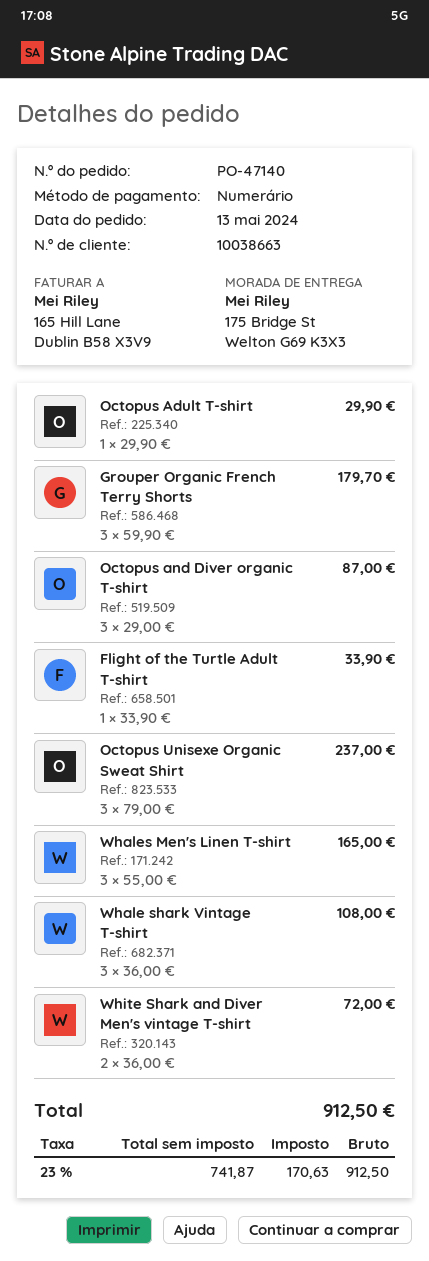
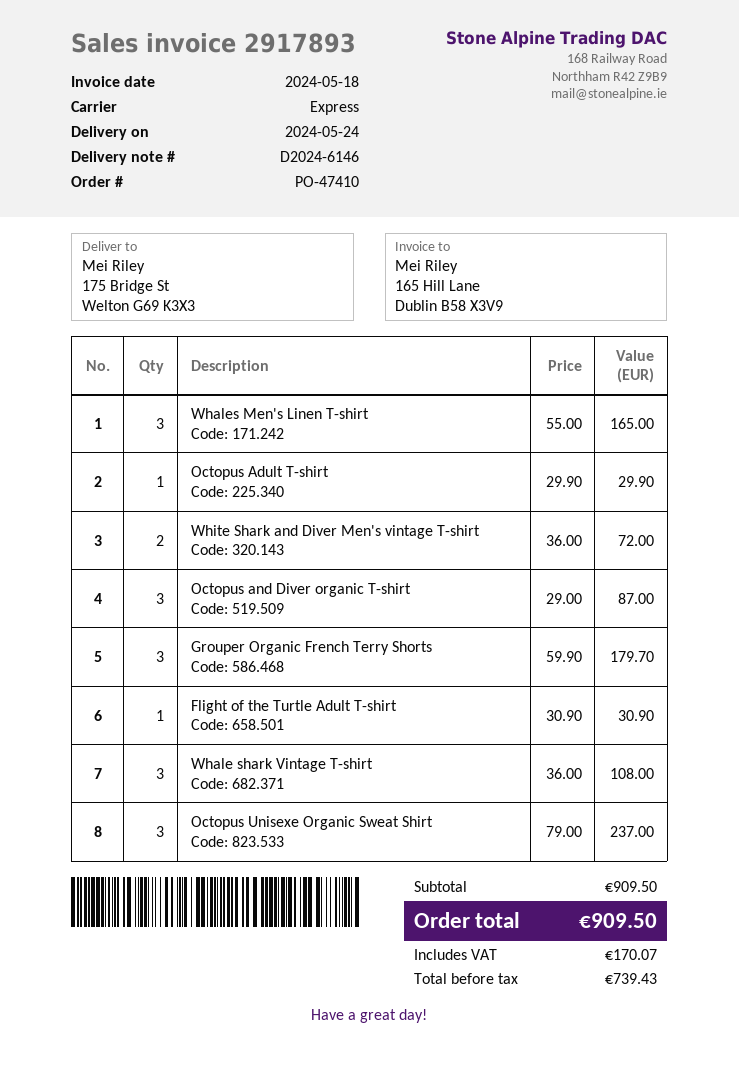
order number: PO-47140 -> PO-47410
Flight of the Turtle Adult T-shirt: 1 x 33.90 = 33.90 -> 1 x 30.90 = 30.90
net: 741.87 -> 739.43
tax: 170.63 -> 170.07
total: 912.50 -> 909.50

